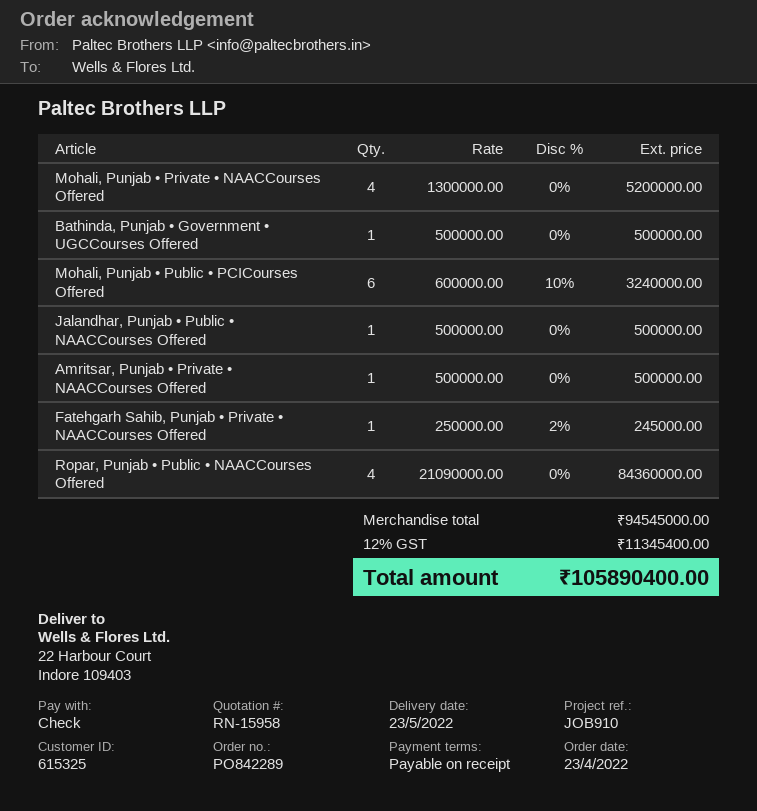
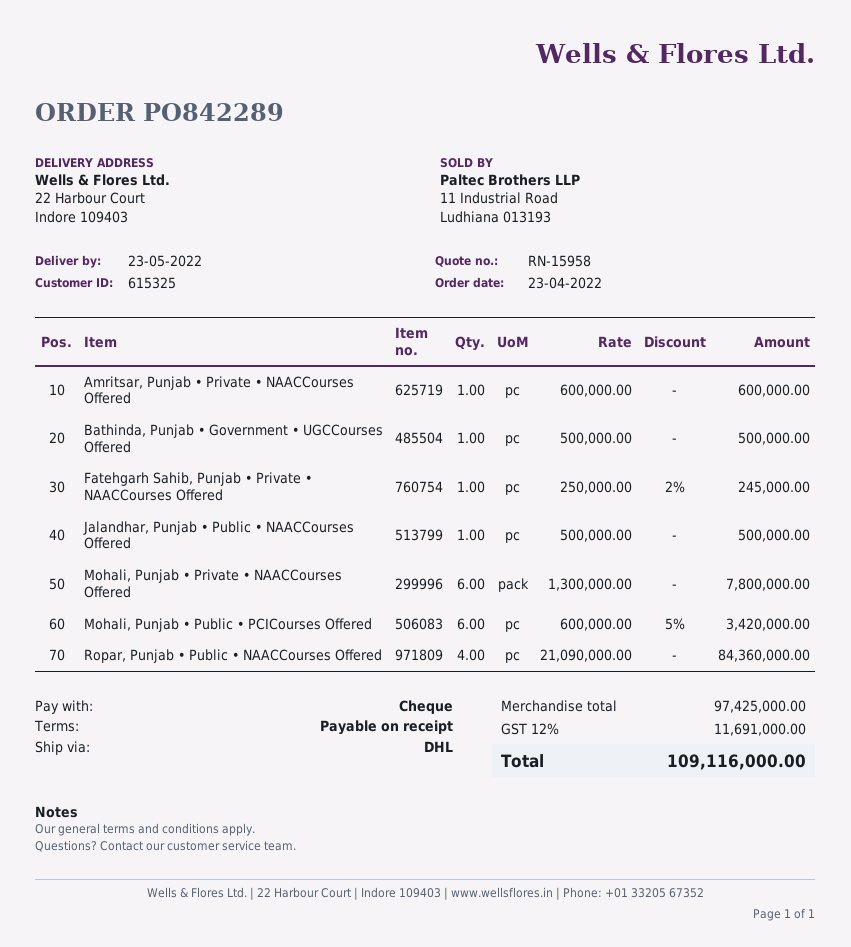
Mohali, Punjab • Private • NAACCourses Offered: 4 x 1300000.00 = 5200000.00 -> 6 x 1300000.00 = 7800000.00
Mohali, Punjab • Public • PCICourses Offered: 6 x 600000.00 - 10% = 3240000.00 -> 6 x 600000.00 - 5% = 3420000.00
Amritsar, Punjab • Private • NAACCourses Offered: 1 x 500000.00 = 500000.00 -> 1 x 600000.00 = 600000.00
subtotal: 94545000.00 -> 97425000.00
tax: 12% = 11345400.00 -> 12% = 11691000.00
total: 105890400.00 -> 109116000.00

